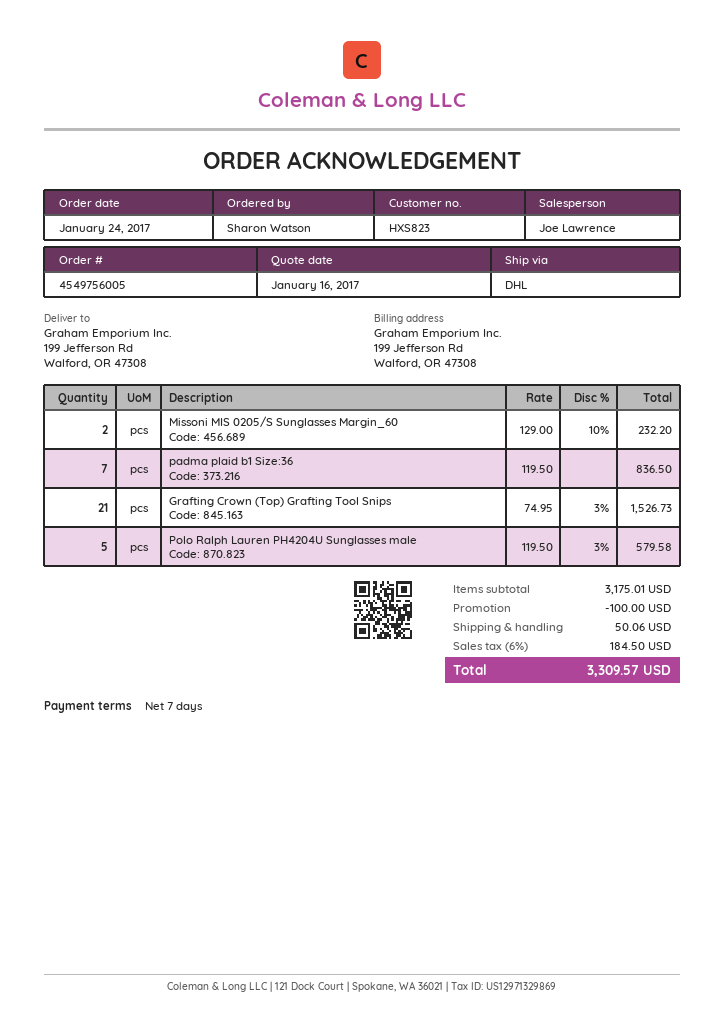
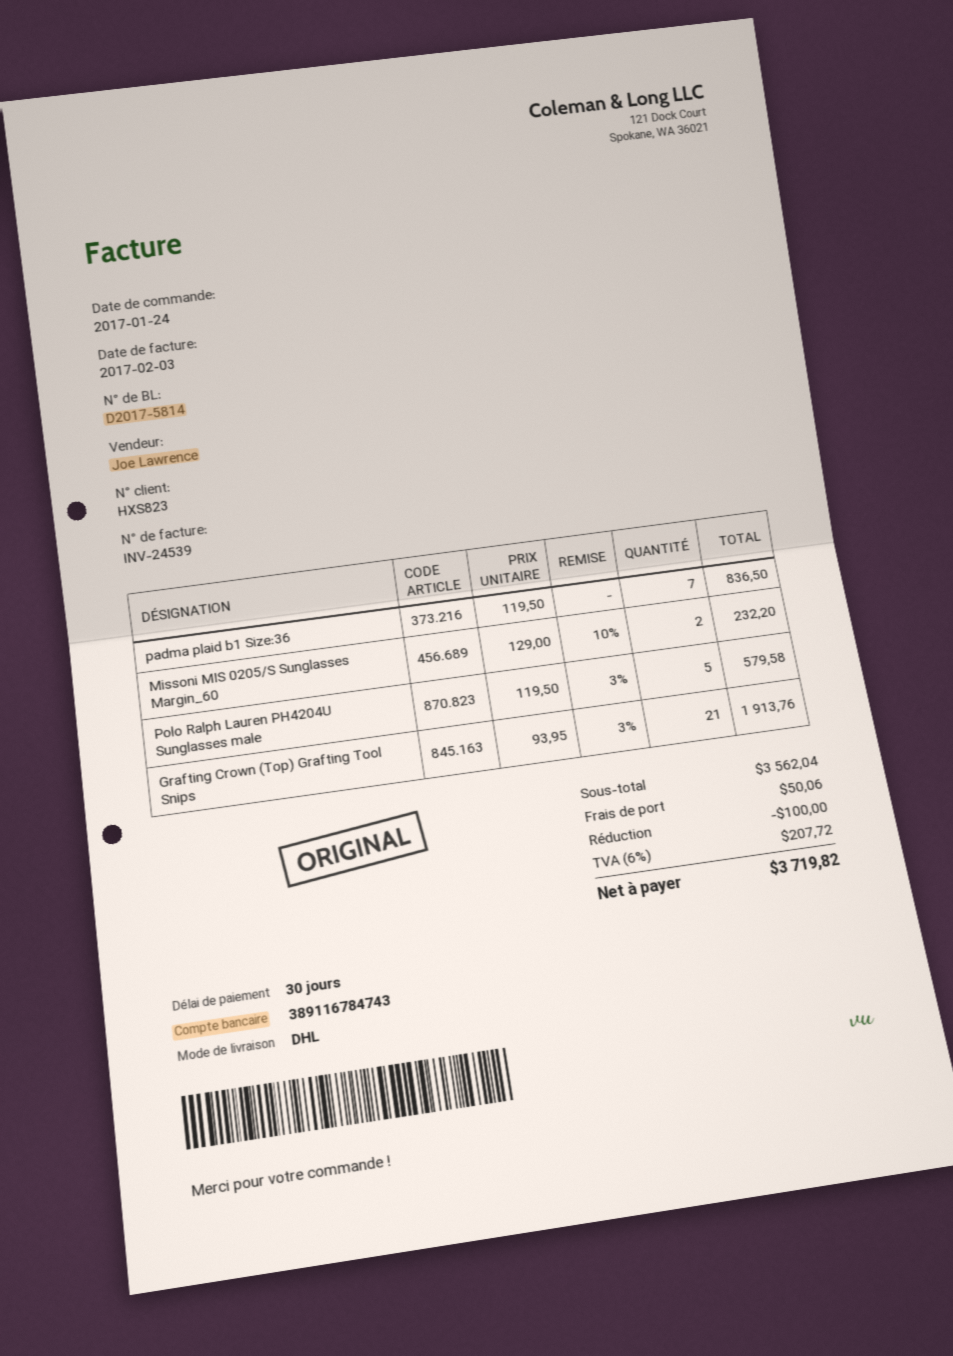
payment terms: 7 days -> 30 days
Grafting Crown (Top) Grafting Tool Snips: 21 x 74.95 - 3% = 1526.73 -> 21 x 93.95 - 3% = 1913.76
subtotal: 3175.01 -> 3562.04
tax: 6% = 184.50 -> 6% = 207.72
total: 3309.57 -> 3719.82

